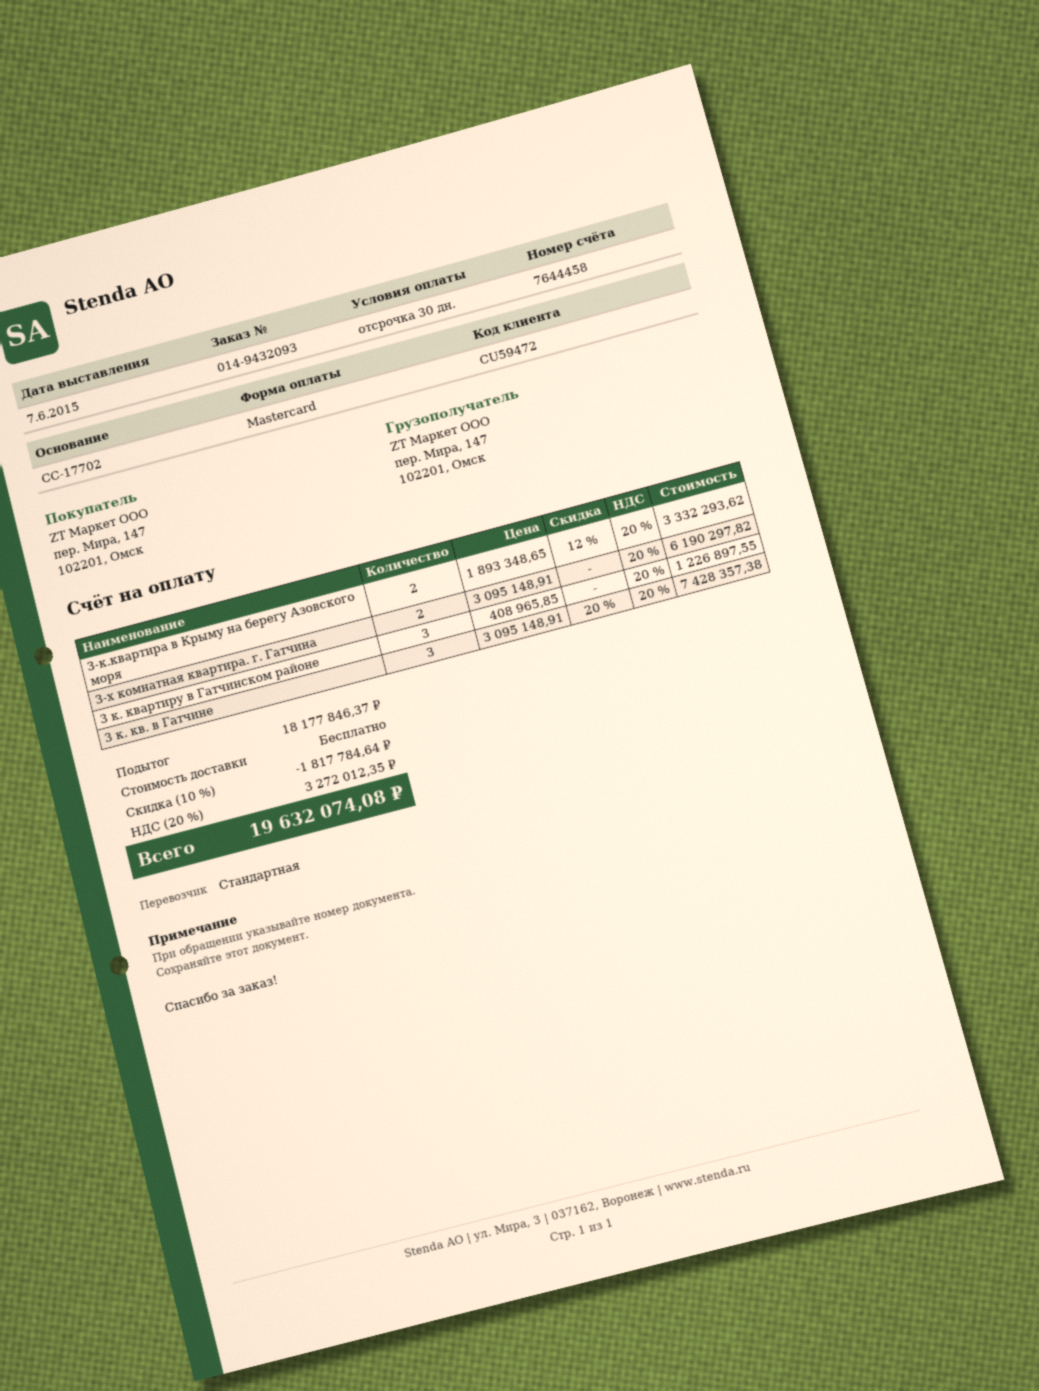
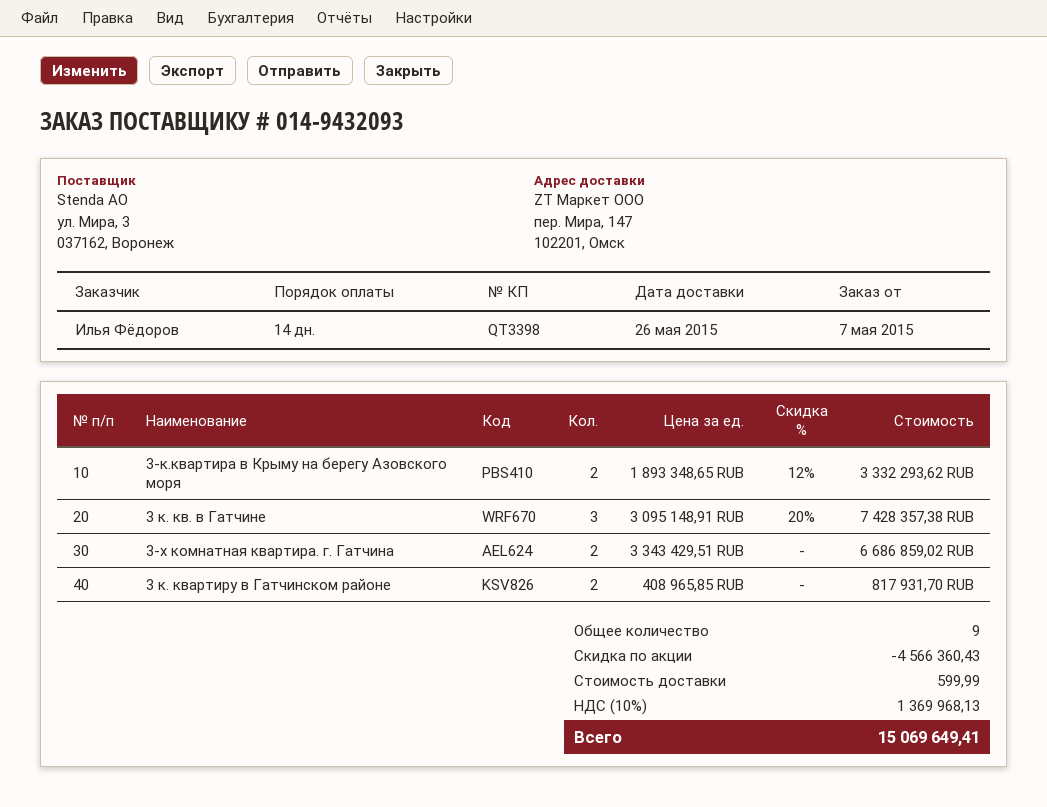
payment terms: 30 days -> 14 days
3-х комнатная квартира. г. Гатчина: 2 x 3095148.91 = 6190297.82 -> 2 x 3343429.51 = 6686859.02
3 к. квартиру в Гатчинском районе: 3 x 408965.85 = 1226897.55 -> 2 x 408965.85 = 817931.70
discount: 1817784.64 -> 4566360.43
shipping: 0.00 -> 599.99
tax: 20% = 3272012.35 -> 10% = 1369968.13
total: 19632074.08 -> 15069649.41

